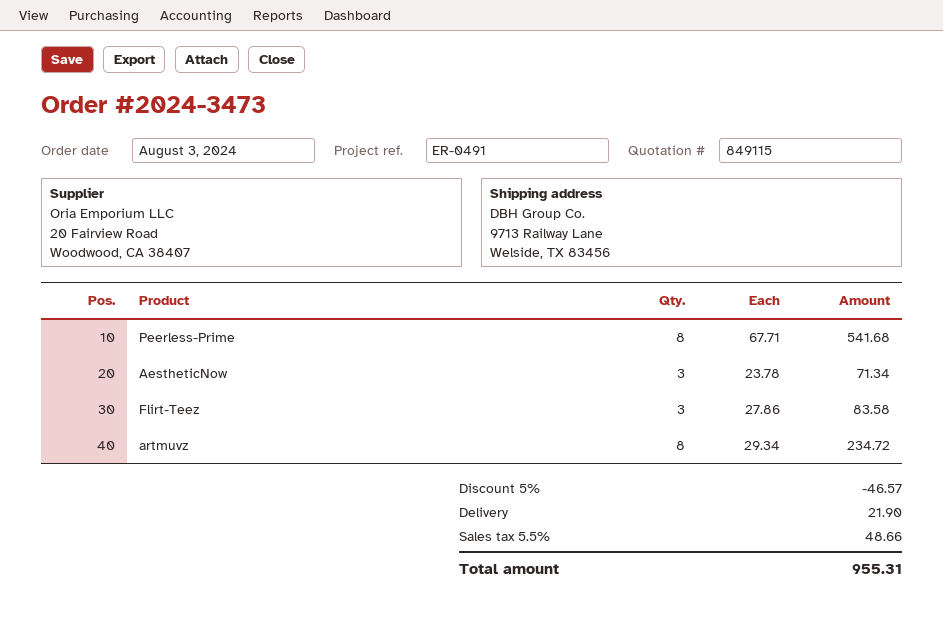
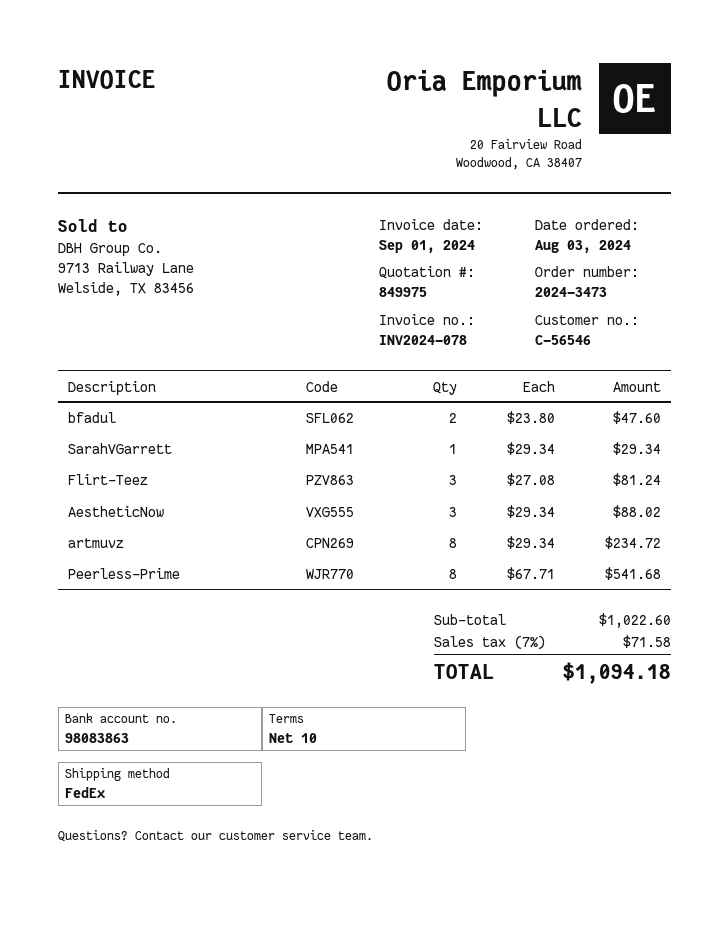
quote number: 849115 -> 849975
AestheticNow: 3 x 23.78 = 71.34 -> 3 x 29.34 = 88.02
Flirt-Teez: 3 x 27.86 = 83.58 -> 3 x 27.08 = 81.24
bfadul: none -> 2 x 23.80 = 47.60
SarahVGarrett: none -> 1 x 29.34 = 29.34
discount: 5% = 46.57 -> none
shipping: 21.90 -> none
tax: 5.5% = 48.66 -> 7% = 71.58
total: 955.31 -> 1094.18

